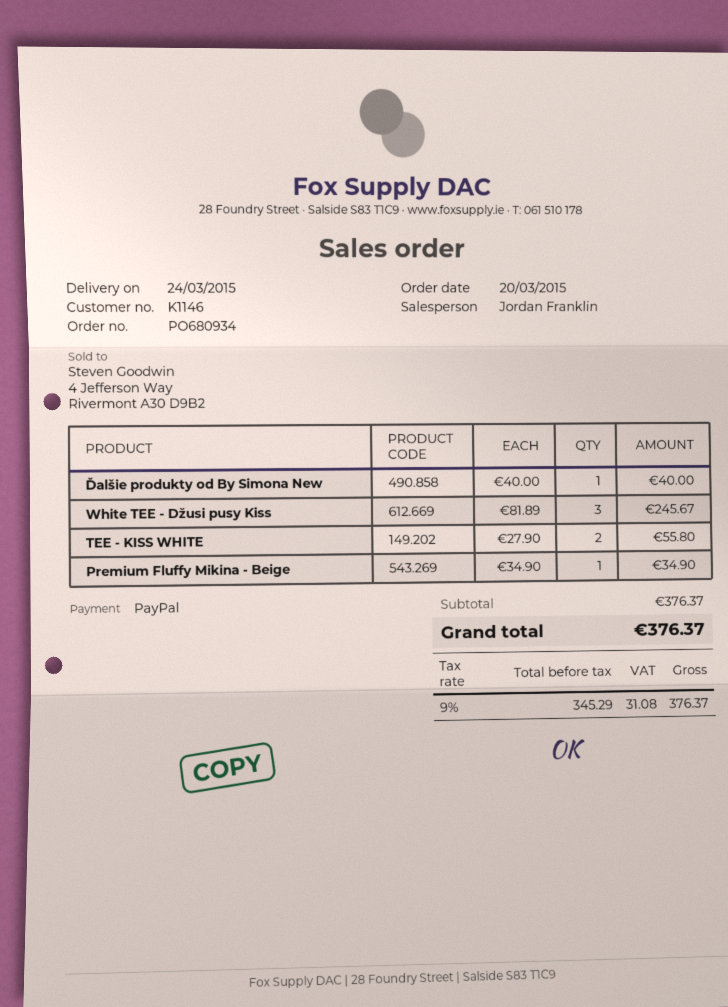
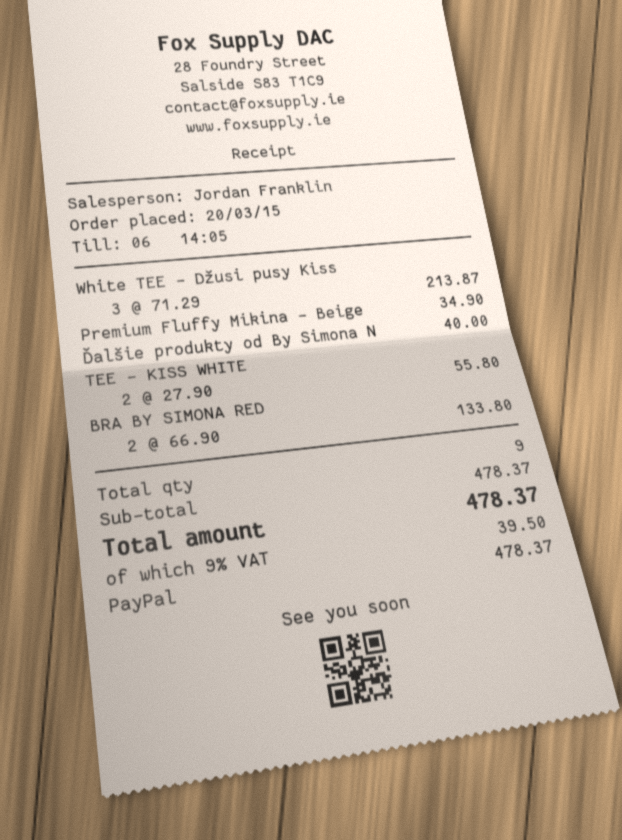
White TEE - Džusi pusy Kiss: 3 x 81.89 = 245.67 -> 3 x 71.29 = 213.87
BRA BY SIMONA RED: none -> 2 x 66.90 = 133.80
subtotal: 376.37 -> 478.37
tax: 9% = 31.08 -> 9% = 39.50
total: 376.37 -> 478.37

